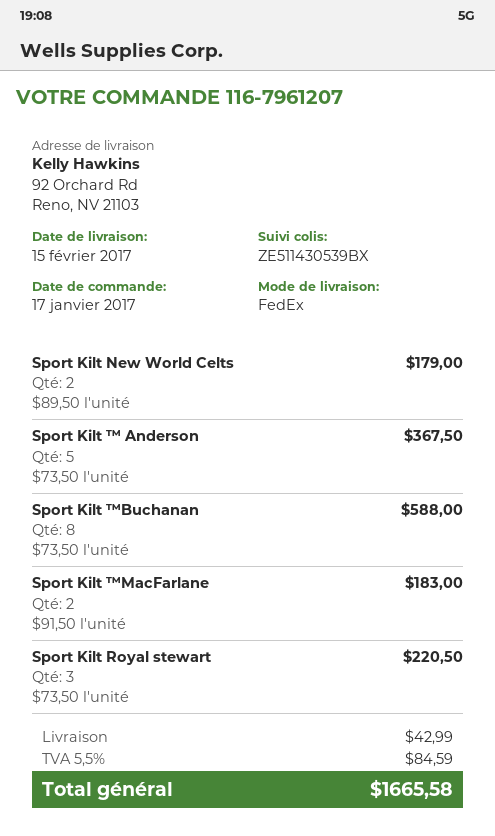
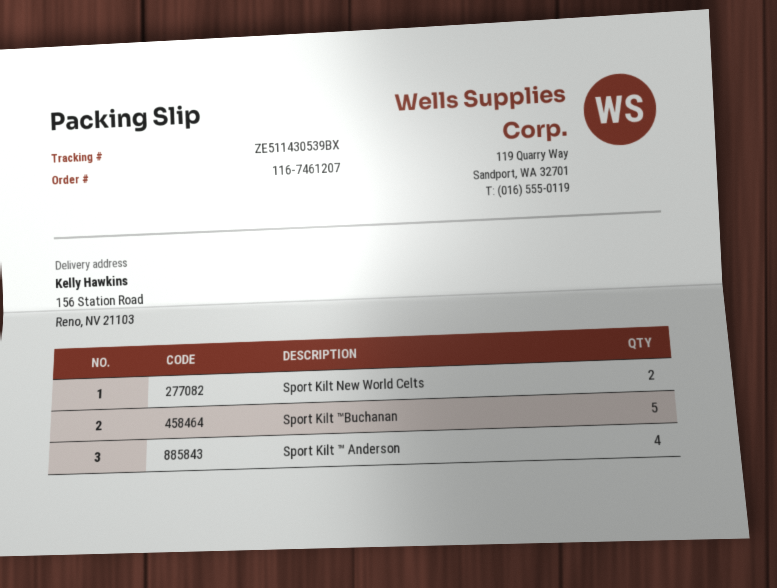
order number: 116-7961207 -> 116-7461207
ship to: 92 Orchard Rd, Reno, NV 21103 -> 156 Station Road, Reno, NV 21103
Sport Kilt ™ Anderson: 5 -> 4
Sport Kilt ™Buchanan: 8 -> 5
Sport Kilt ™MacFarlane: 2 -> none
Sport Kilt Royal stewart: 3 -> none

